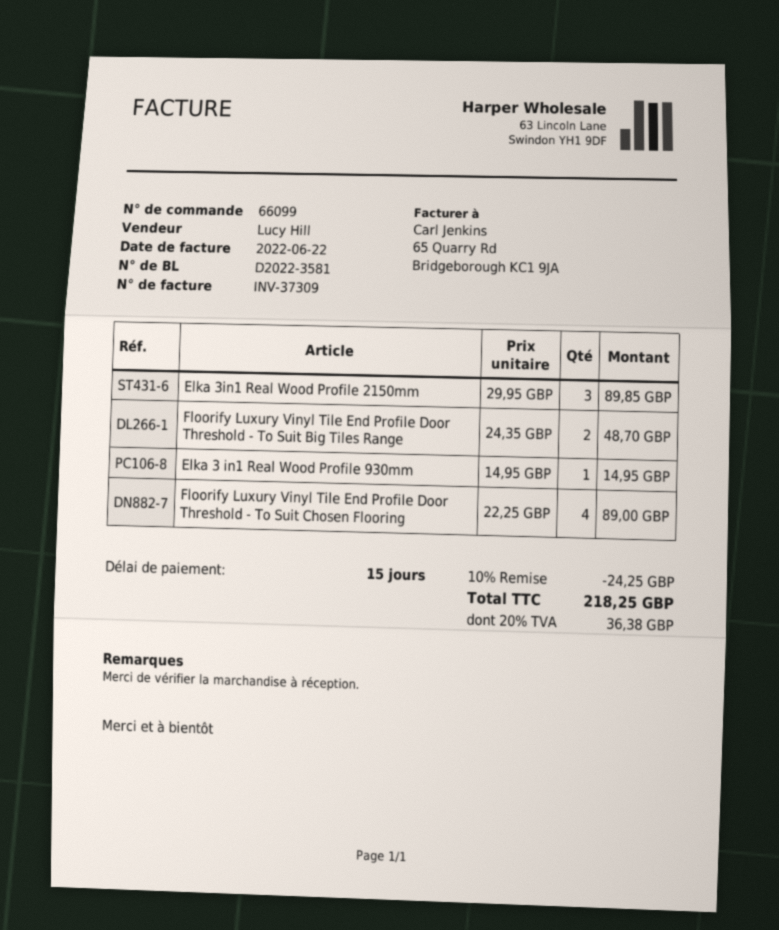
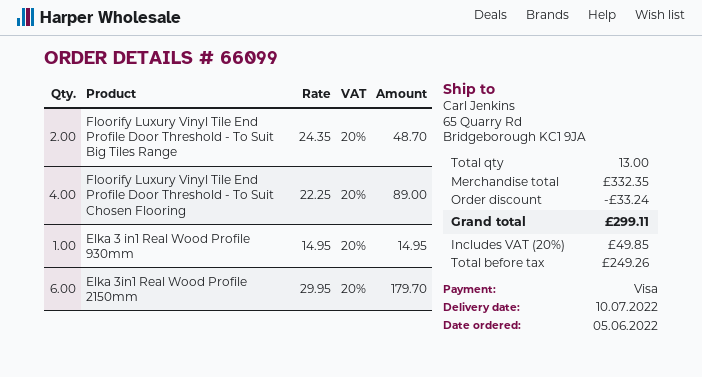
Elka 3in1 Real Wood Profile 2150mm: 3 x 29.95 = 89.85 -> 6 x 29.95 = 179.70
discount: 24.25 -> 33.24
tax: 20% = 36.38 -> 20% = 49.85
total: 218.25 -> 299.11

